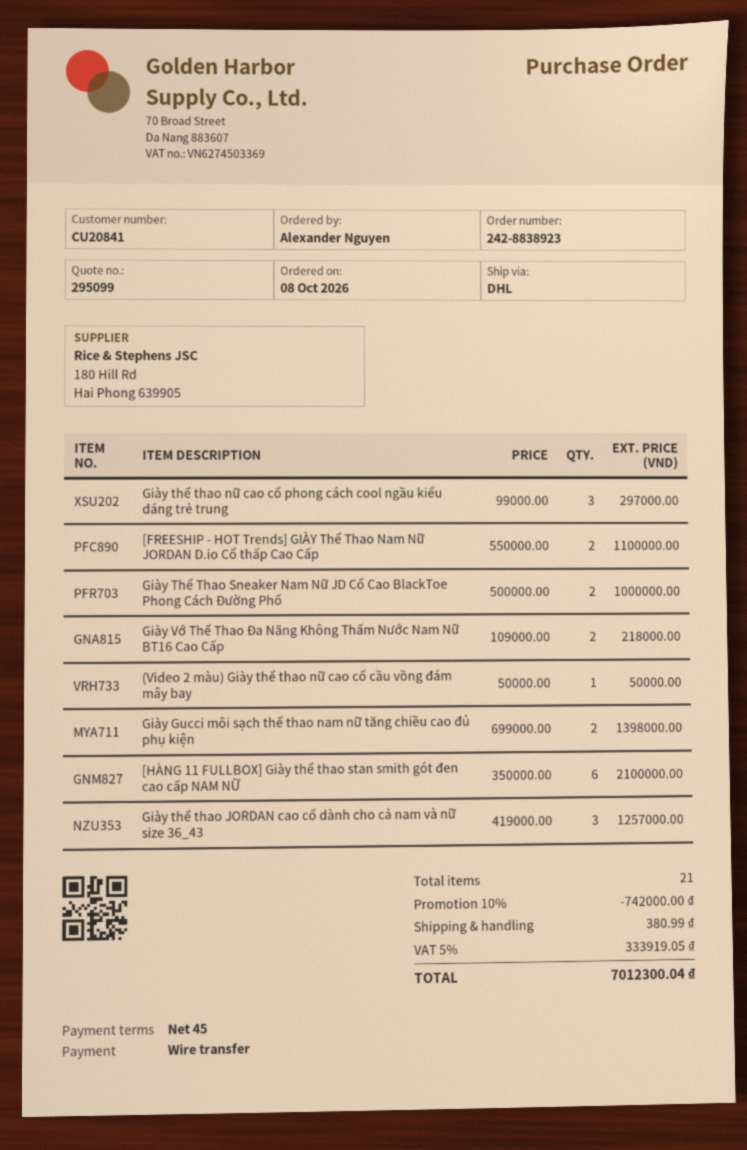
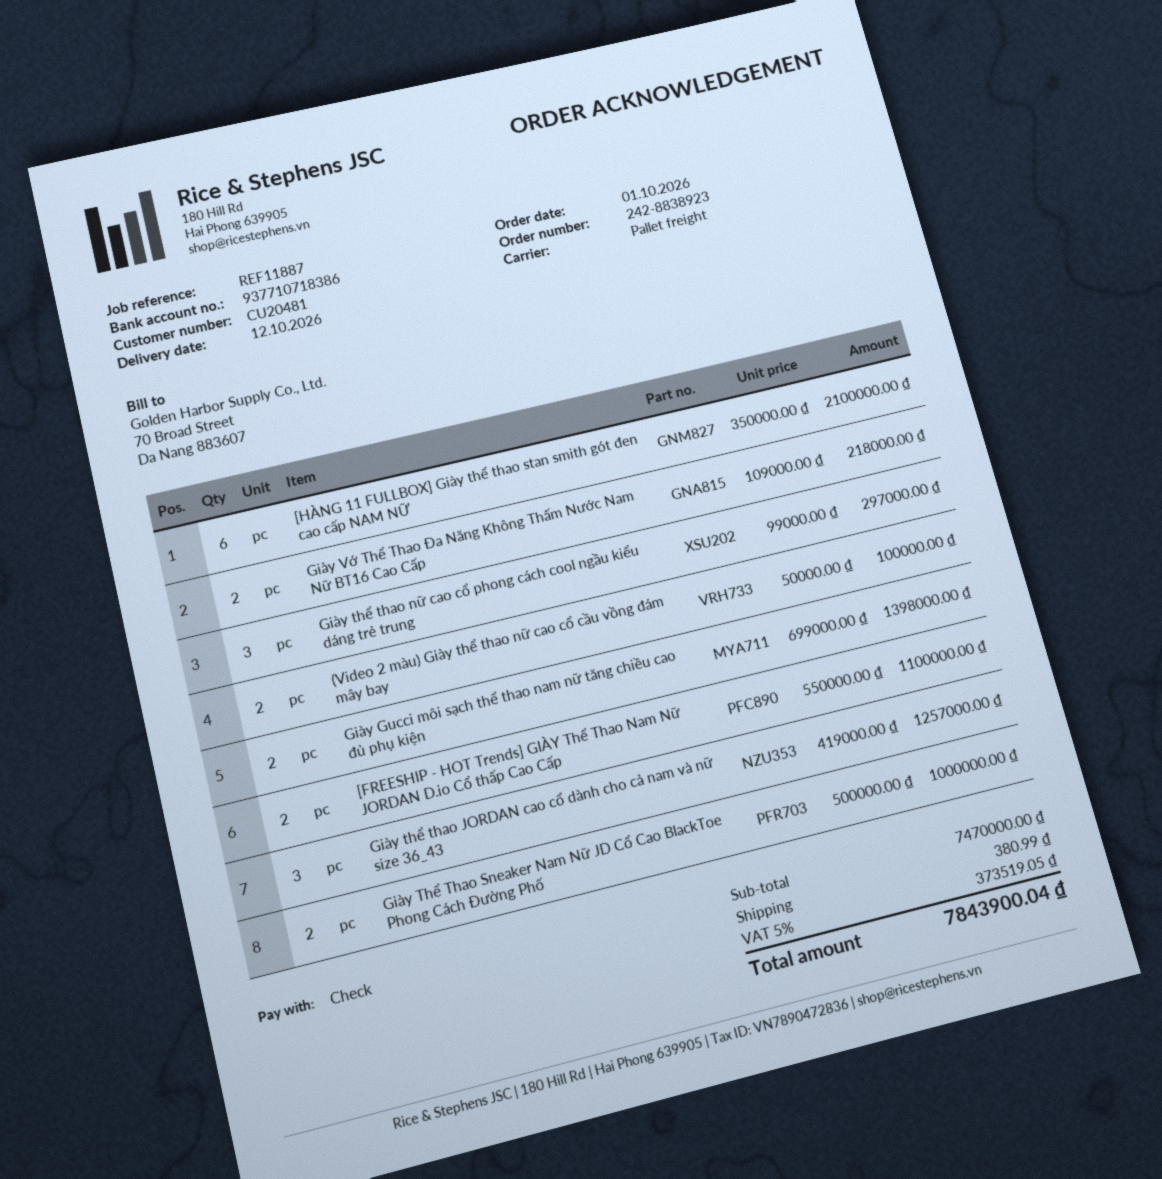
order date: 2026-10-08 -> 2026-10-01
customer number: CU20841 -> CU20481
payment method: bank transfer -> cheque
shipping method: DHL -> pallet freight
(Video 2 màu) Giày thể thao nữ cao cổ cầu vồng đám mây bay: 1 x 50000.00 = 50000.00 -> 2 x 50000.00 = 100000.00
discount: 10% = 742000.00 -> none
tax: 5% = 333919.05 -> 5% = 373519.05
total: 7012300.04 -> 7843900.04

